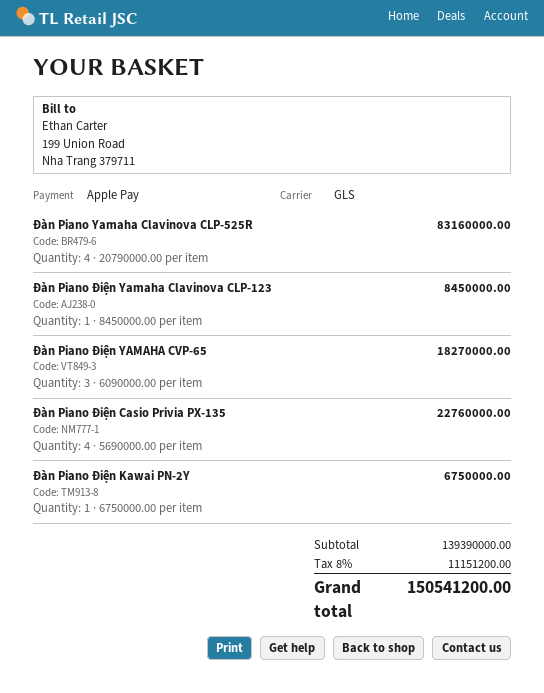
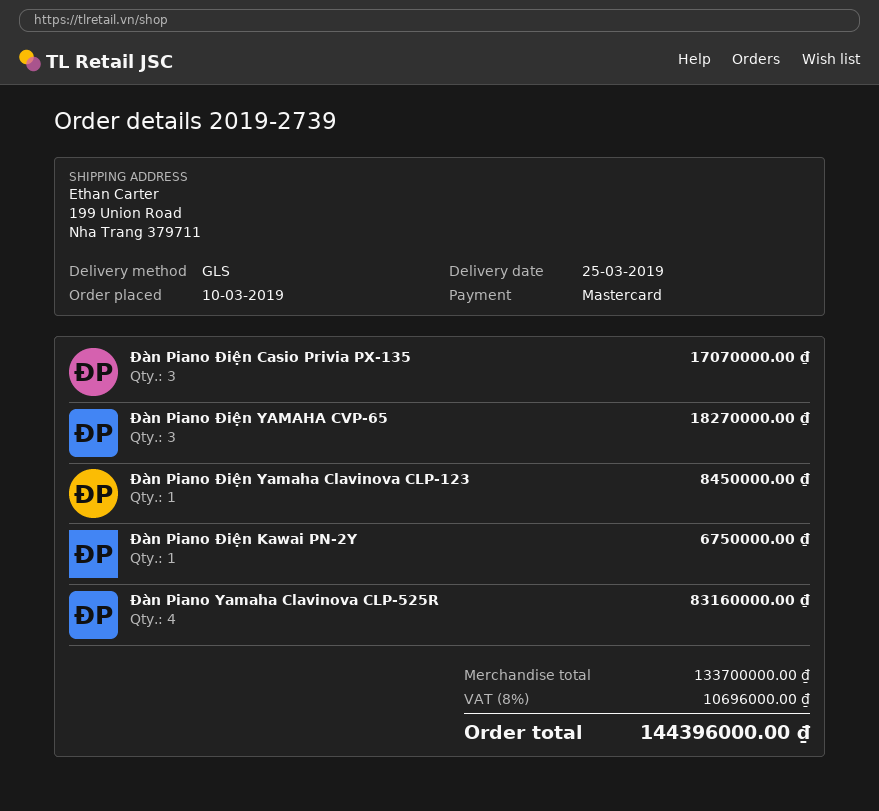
payment method: Apple Pay -> Mastercard
Đàn Piano Điện Casio Privia PX-135: 4 for 22760000.00 -> 3 for 17070000.00
subtotal: 139390000.00 -> 133700000.00
tax: 8% = 11151200.00 -> 8% = 10696000.00
total: 150541200.00 -> 144396000.00

